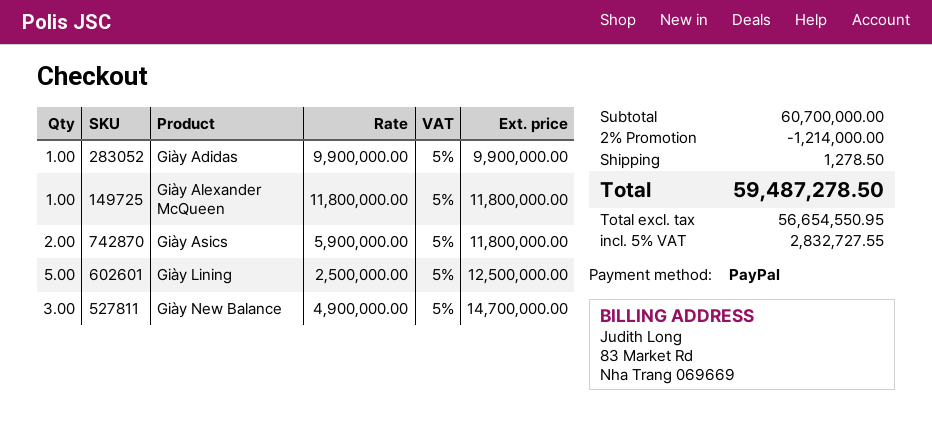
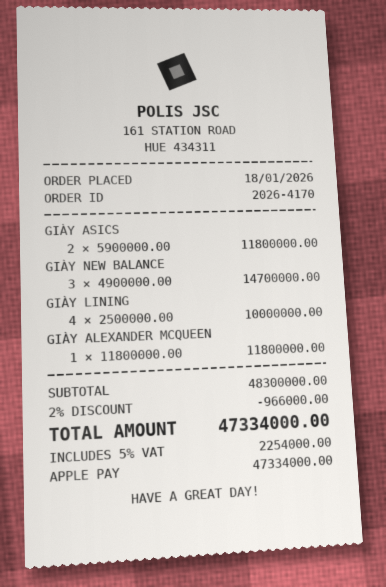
payment method: PayPal -> Apple Pay
Giày Adidas: 1 x 9900000.00 = 9900000.00 -> none
Giày Lining: 5 x 2500000.00 = 12500000.00 -> 4 x 2500000.00 = 10000000.00
subtotal: 60700000.00 -> 48300000.00
discount: 2% = 1214000.00 -> 2% = 966000.00
shipping: 1278.50 -> none
tax: 5% = 2832727.55 -> 5% = 2254000.00
total: 59487278.50 -> 47334000.00

